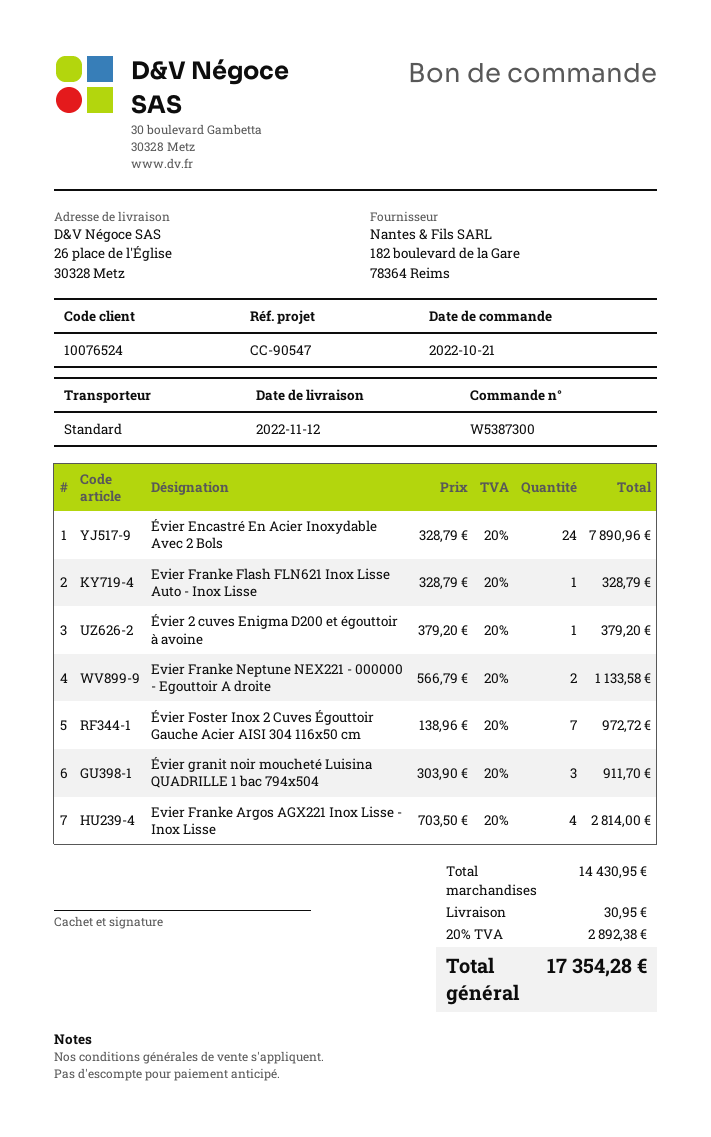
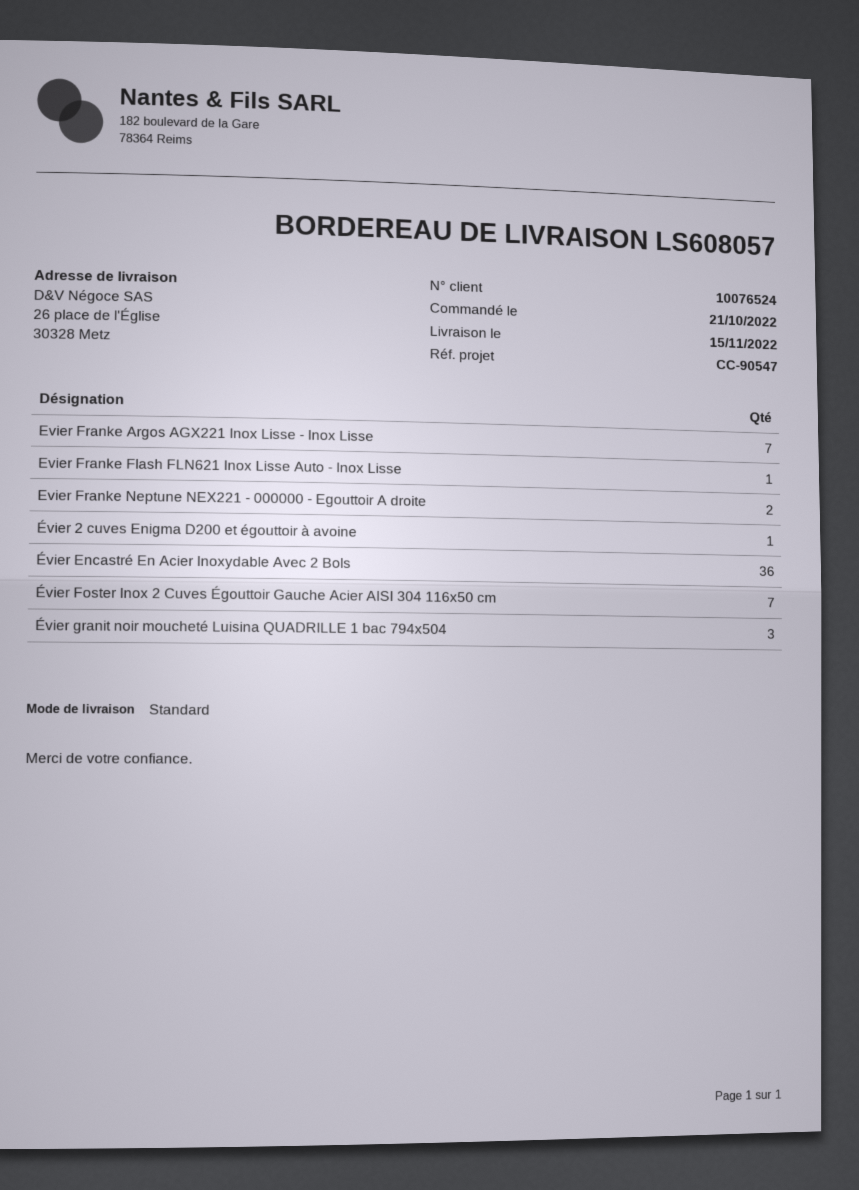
delivery date: 2022-11-12 -> 2022-11-15
Évier Encastré En Acier Inoxydable Avec 2 Bols: 24 -> 36
Evier Franke Argos AGX221 Inox Lisse - Inox Lisse: 4 -> 7

